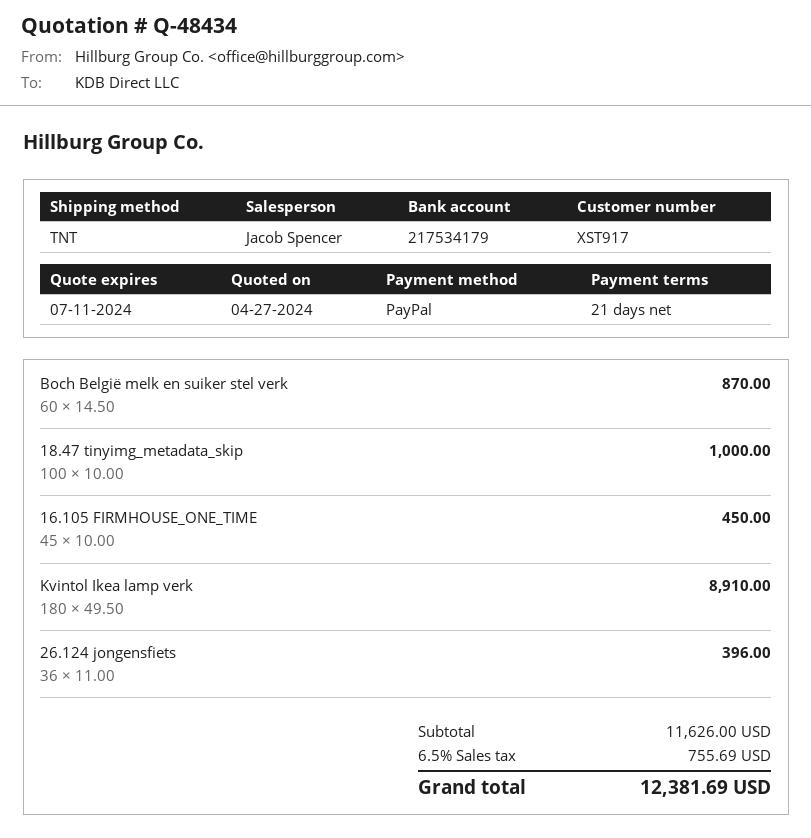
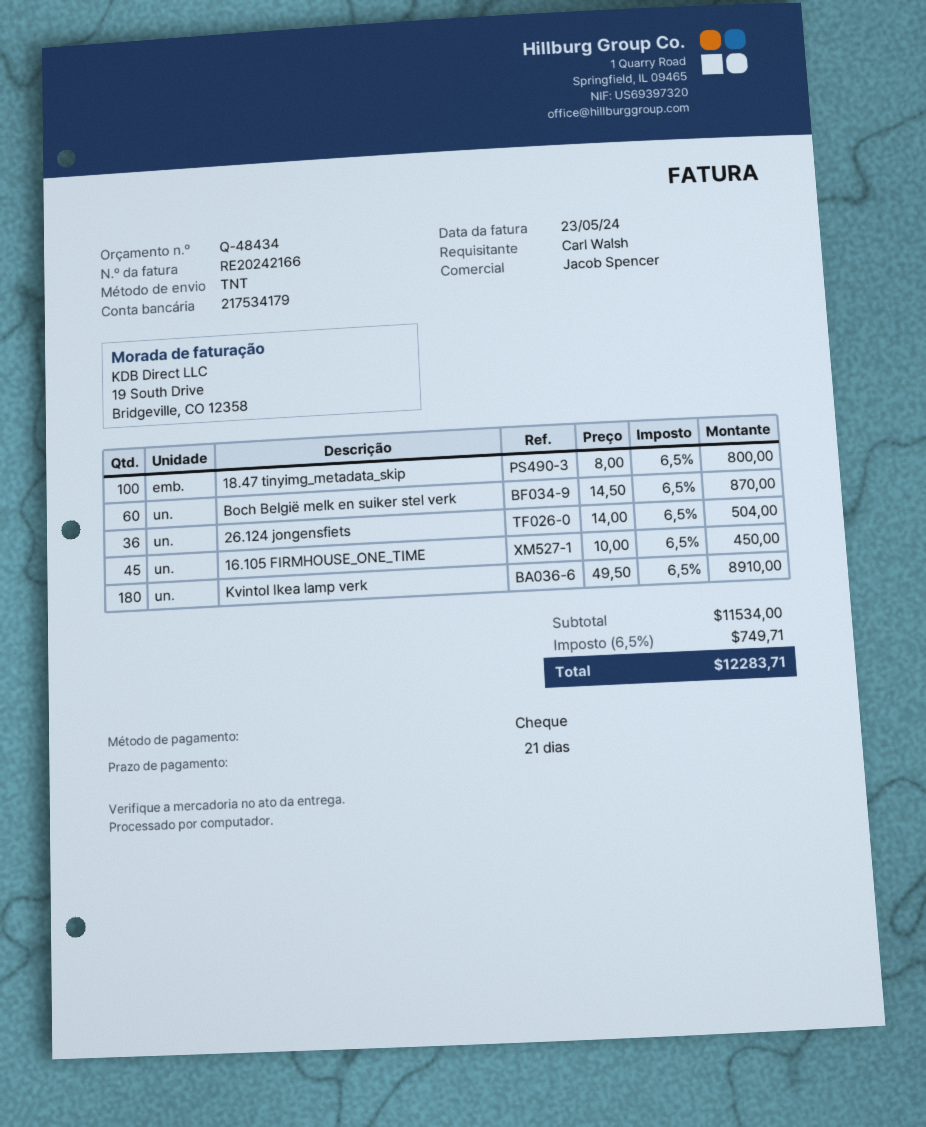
payment method: PayPal -> cheque
18.47 tinyimg_metadata_skip: 100 x 10.00 = 1000.00 -> 100 x 8.00 = 800.00
26.124 jongensfiets: 36 x 11.00 = 396.00 -> 36 x 14.00 = 504.00
subtotal: 11626.00 -> 11534.00
tax: 6.5% = 755.69 -> 6.5% = 749.71
total: 12381.69 -> 12283.71

